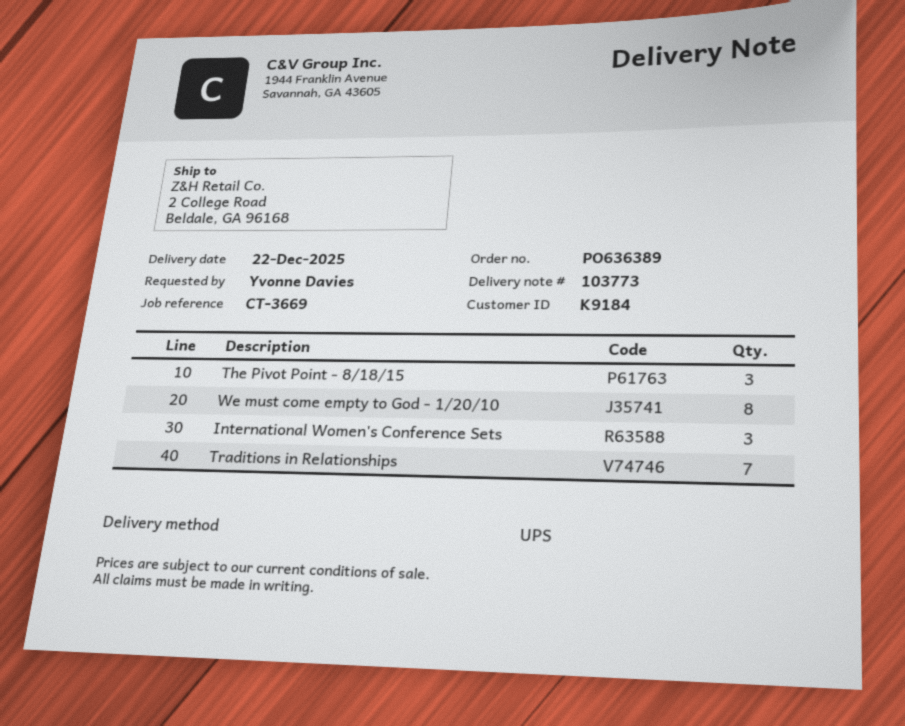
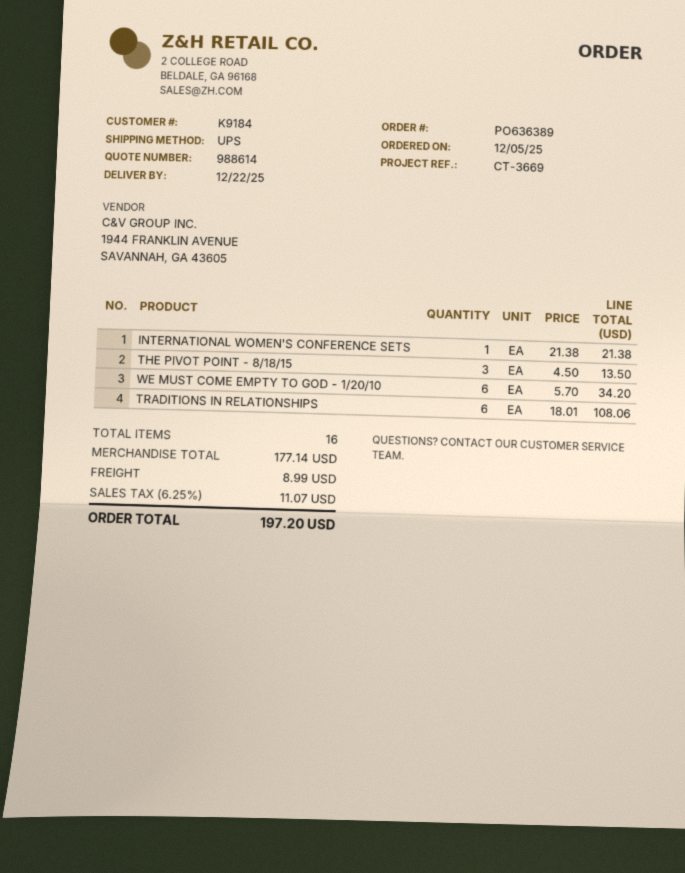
We must come empty to God - 1/20/10: 8 -> 6
International Women's Conference Sets: 3 -> 1
Traditions in Relationships: 7 -> 6

